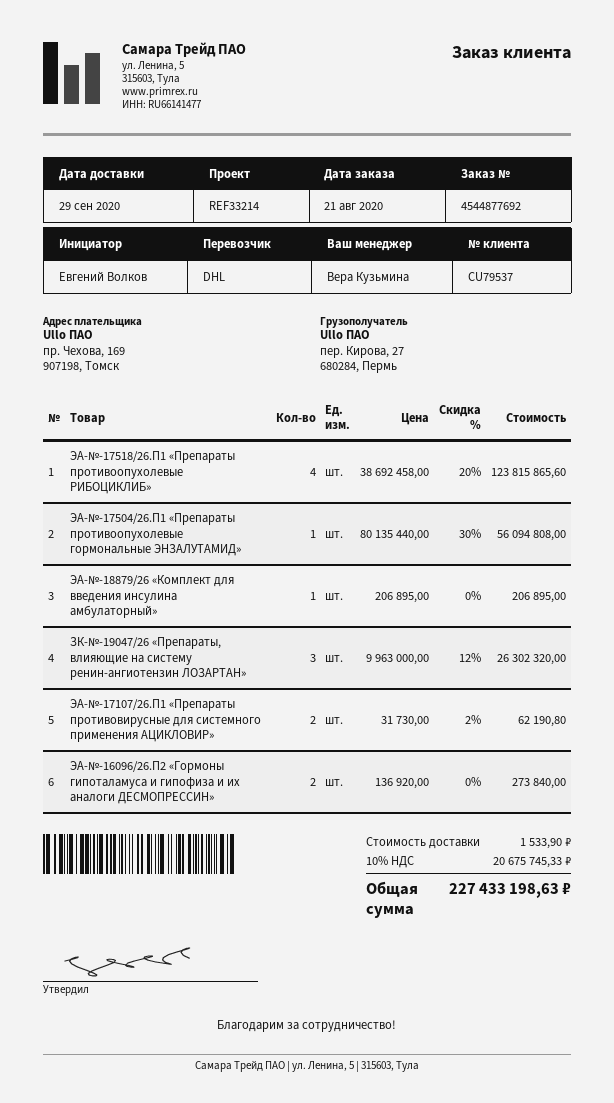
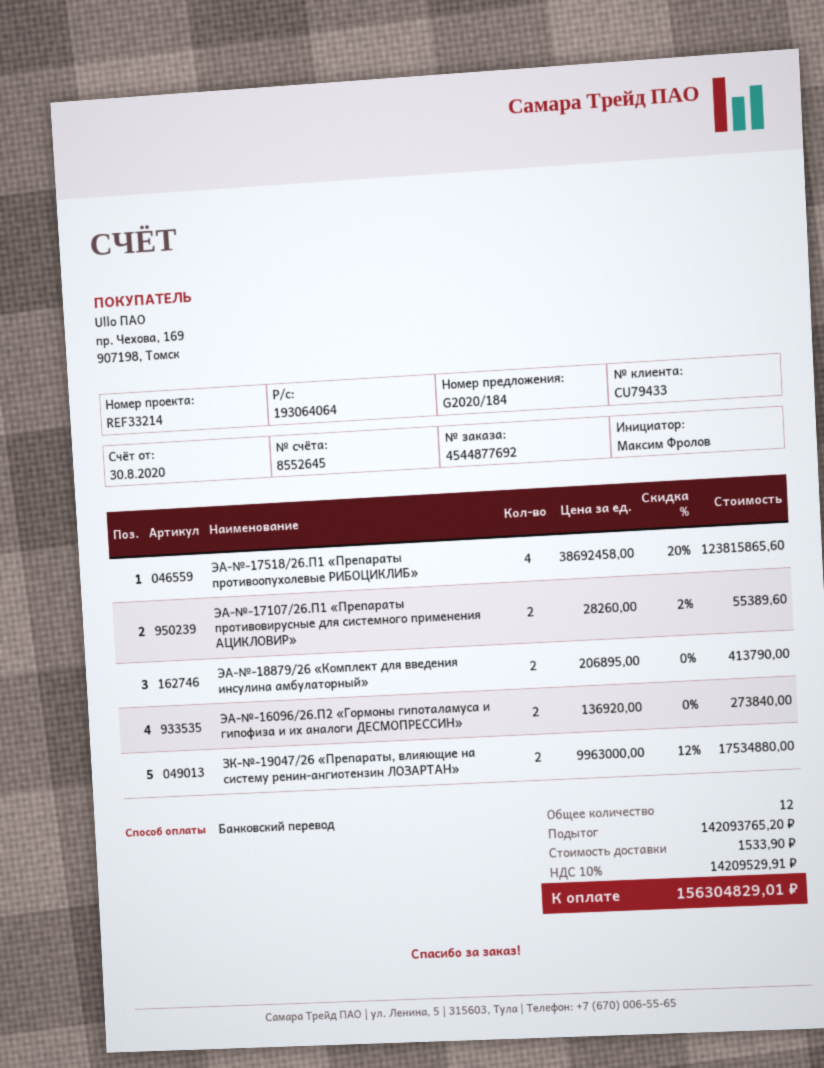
customer number: CU79537 -> CU79433
ordered by: Евгений Волков -> Максим Фролов
ЭА-№-17504/26.П1 «Препараты противоопухолевые гормональные ЭНЗАЛУТАМИД»: 1 x 80135440.00 - 30% = 56094808.00 -> none
ЭА-№-18879/26 «Комплект для введения инсулина амбулаторный»: 1 x 206895.00 = 206895.00 -> 2 x 206895.00 = 413790.00
ЗК-№-19047/26 «Препараты, влияющие на систему ренин-ангиотензин ЛОЗАРТАН»: 3 x 9963000.00 - 12% = 26302320.00 -> 2 x 9963000.00 - 12% = 17534880.00
ЭА-№-17107/26.П1 «Препараты противовирусные для системного применения АЦИКЛОВИР»: 2 x 31730.00 - 2% = 62190.80 -> 2 x 28260.00 - 2% = 55389.60
tax: 10% = 20675745.33 -> 10% = 14209529.91
total: 227433198.63 -> 156304829.01

